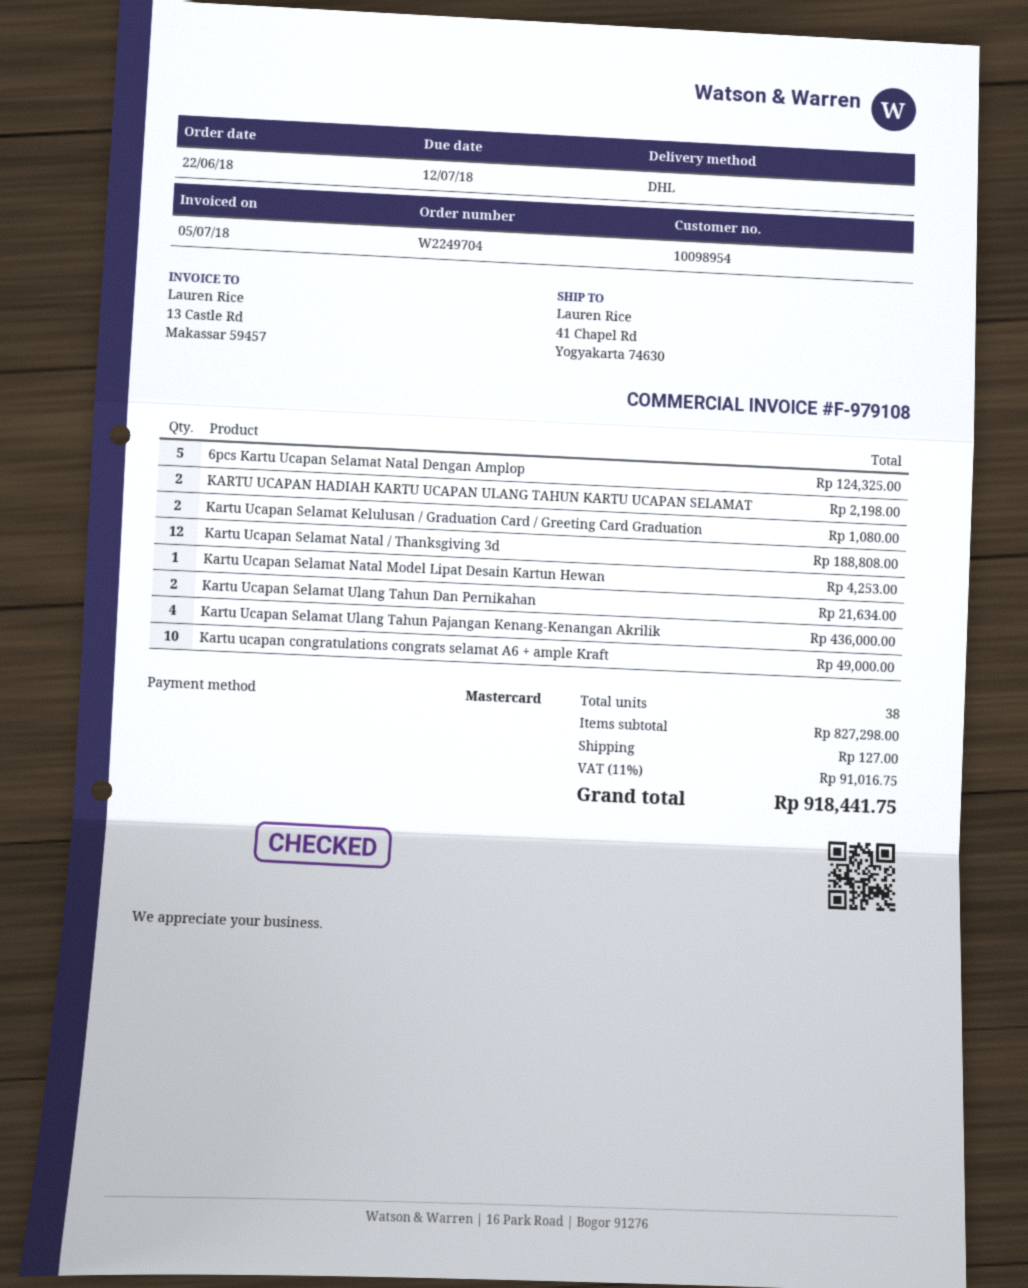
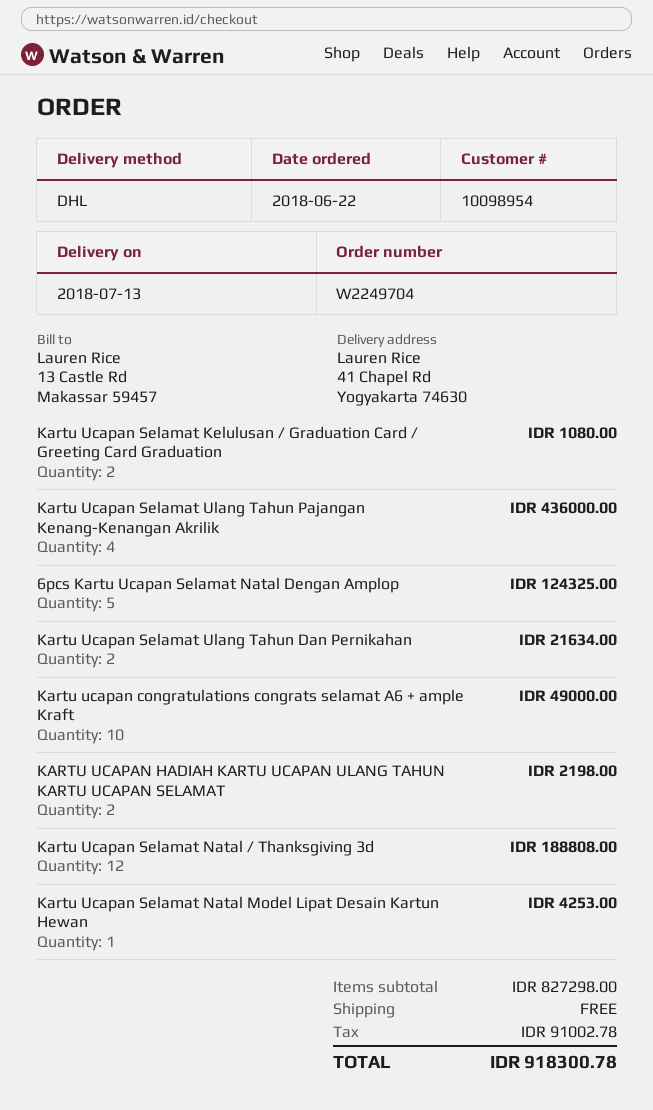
shipping: 127.00 -> 0.00
tax: 91016.75 -> 91002.78
total: 918441.75 -> 918300.78

